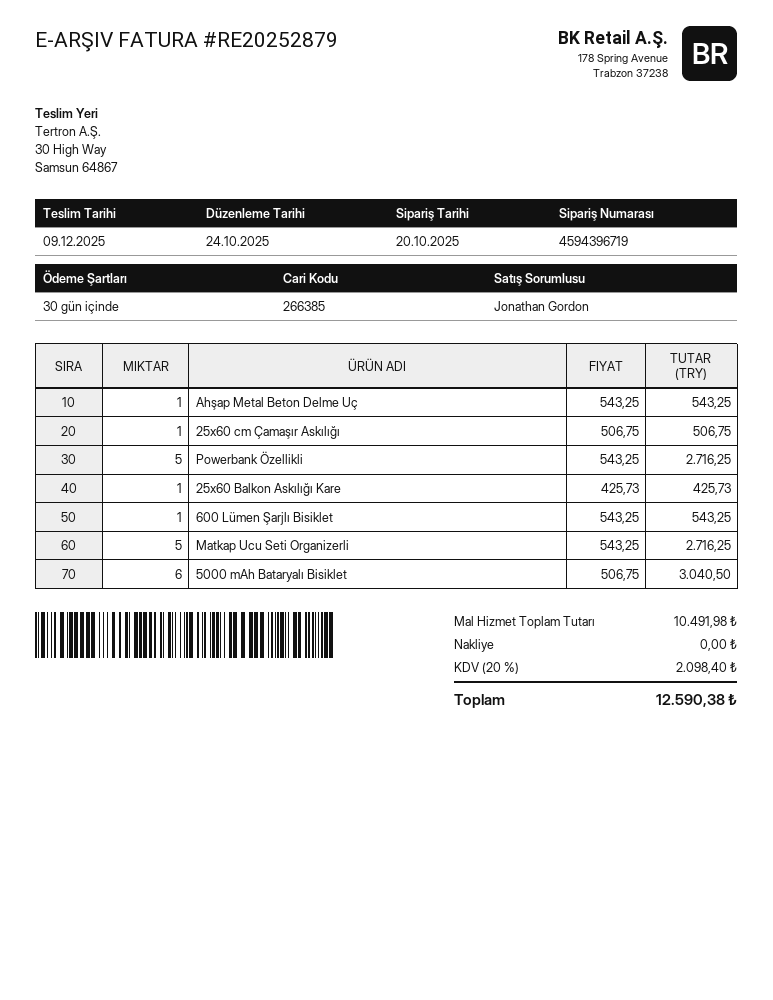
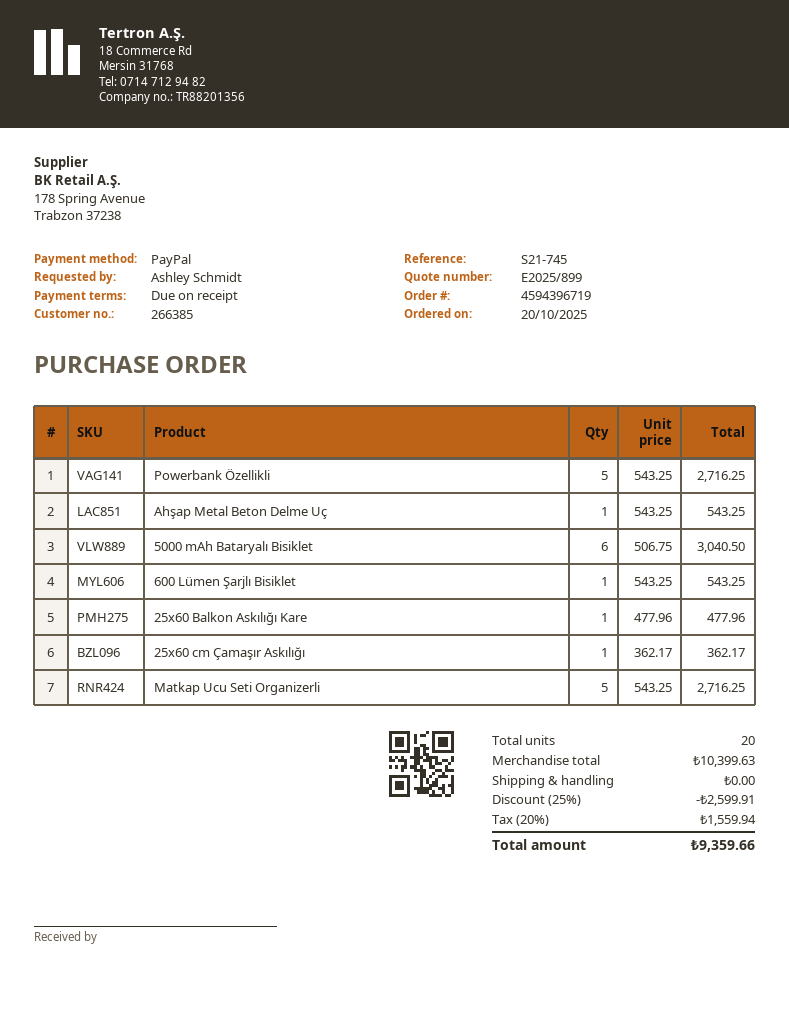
payment terms: 30 days -> on receipt
25x60 cm Çamaşır Askılığı: 1 x 506.75 = 506.75 -> 1 x 362.17 = 362.17
25x60 Balkon Askılığı Kare: 1 x 425.73 = 425.73 -> 1 x 477.96 = 477.96
subtotal: 10491.98 -> 10399.63
discount: none -> 25% = 2599.91
tax: 20% = 2098.40 -> 20% = 1559.94
total: 12590.38 -> 9359.66

